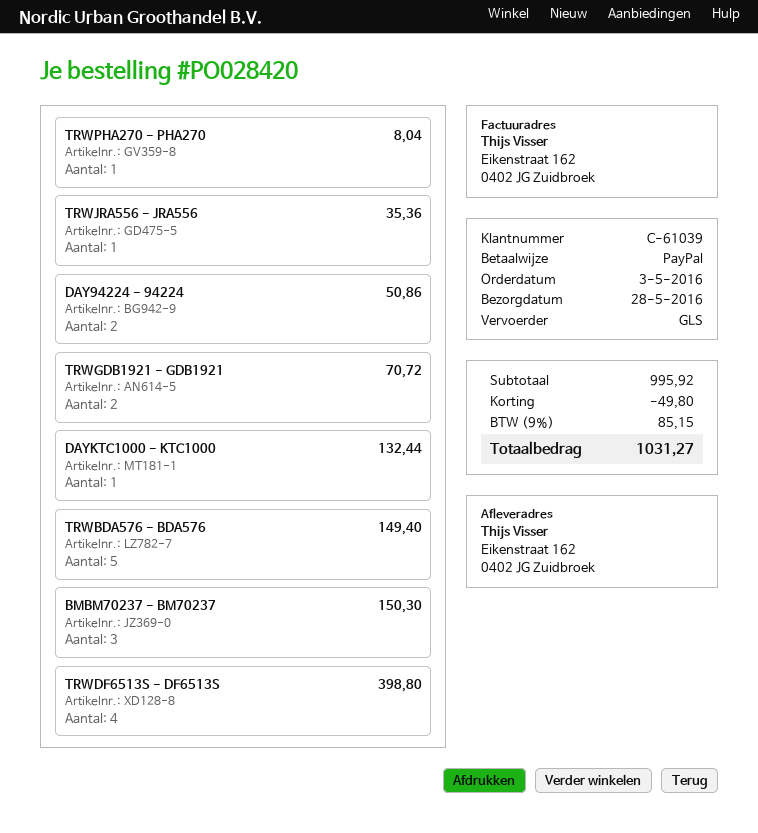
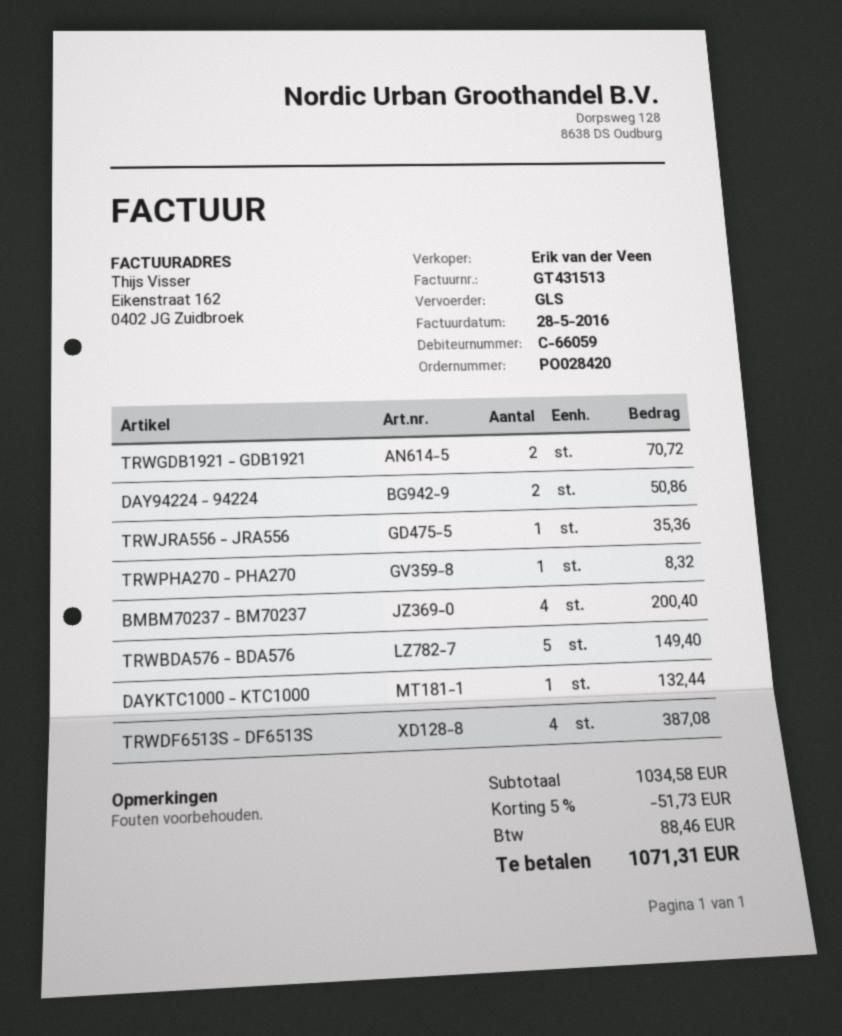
customer number: C-61039 -> C-66059
TRWPHA270 - PHA270: 1 for 8.04 -> 1 for 8.32
BMBM70237 - BM70237: 3 for 150.30 -> 4 for 200.40
TRWDF6513S - DF6513S: 4 for 398.80 -> 4 for 387.08
subtotal: 995.92 -> 1034.58
discount: 49.80 -> 51.73
tax: 85.15 -> 88.46
total: 1031.27 -> 1071.31

